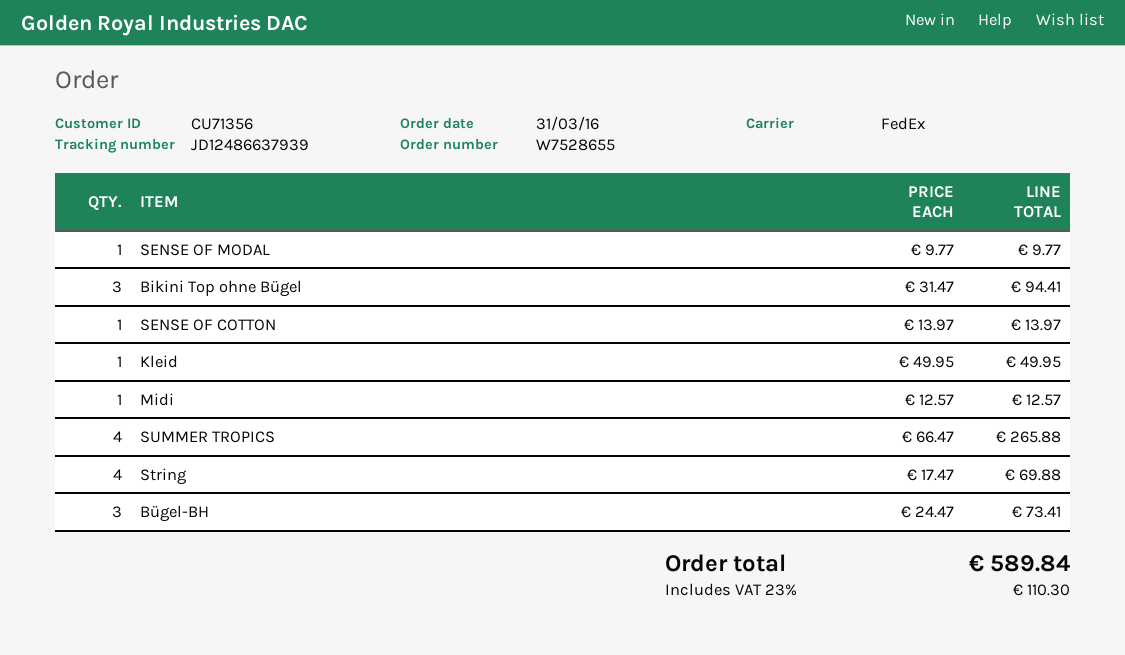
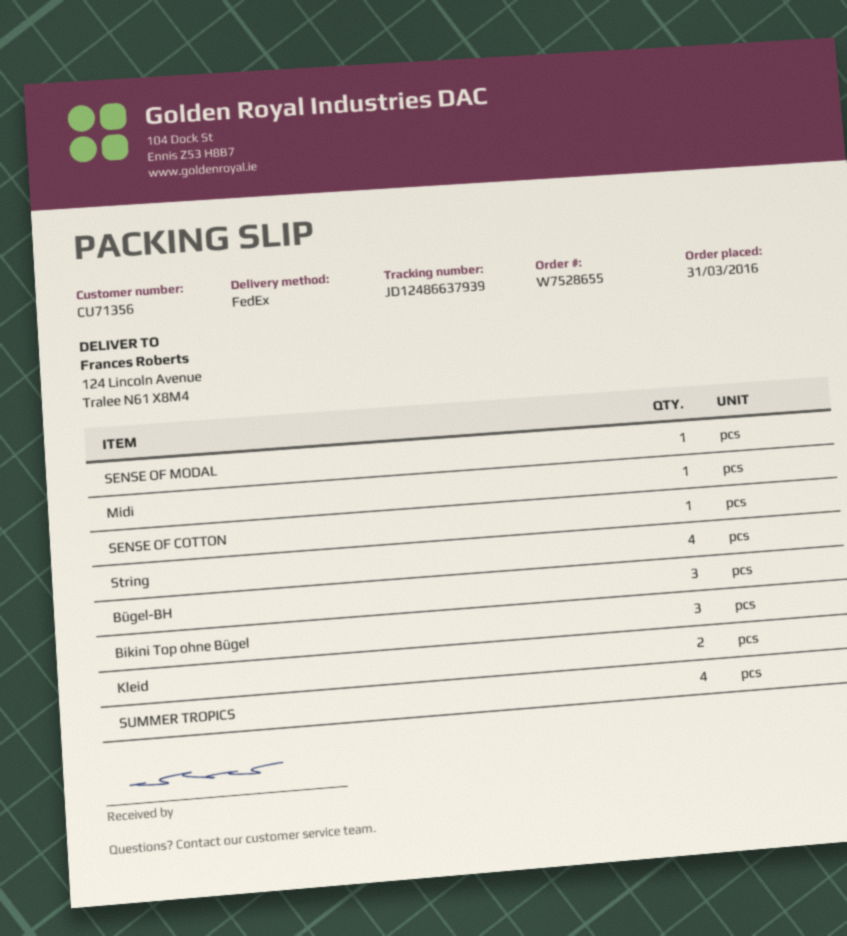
Kleid: 1 -> 2

